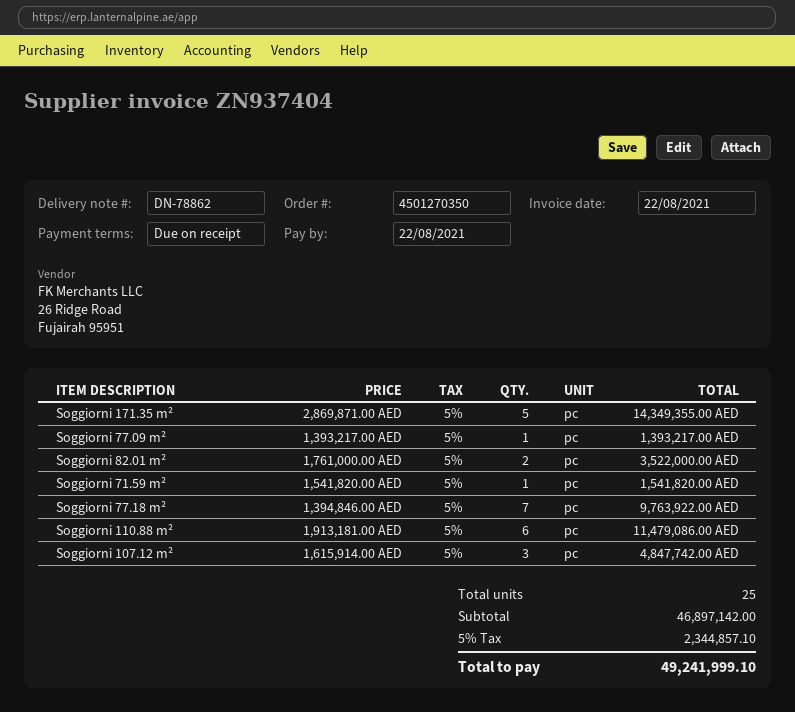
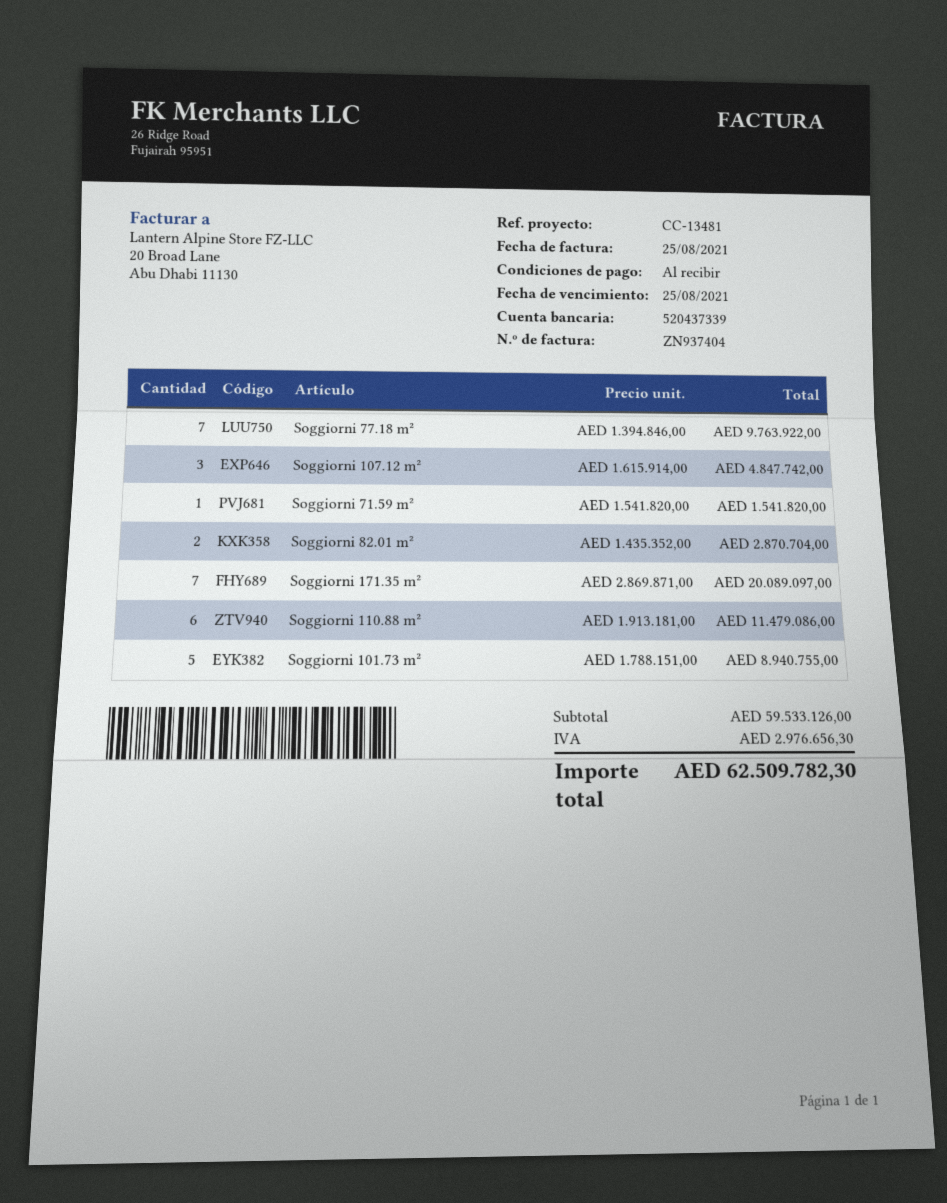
invoice date: 2021-08-22 -> 2021-08-25
due date: 2021-08-22 -> 2021-08-25
Soggiorni 171.35 m²: 5 x 2869871.00 = 14349355.00 -> 7 x 2869871.00 = 20089097.00
Soggiorni 77.09 m²: 1 x 1393217.00 = 1393217.00 -> none
Soggiorni 82.01 m²: 2 x 1761000.00 = 3522000.00 -> 2 x 1435352.00 = 2870704.00
Soggiorni 101.73 m²: none -> 5 x 1788151.00 = 8940755.00
subtotal: 46897142.00 -> 59533126.00
tax: 2344857.10 -> 2976656.30
total: 49241999.10 -> 62509782.30

